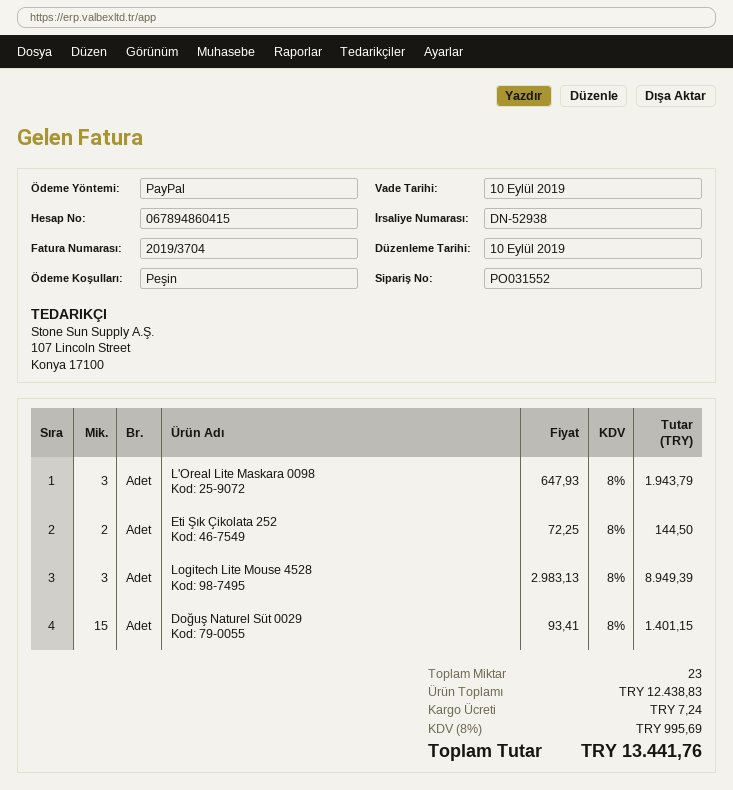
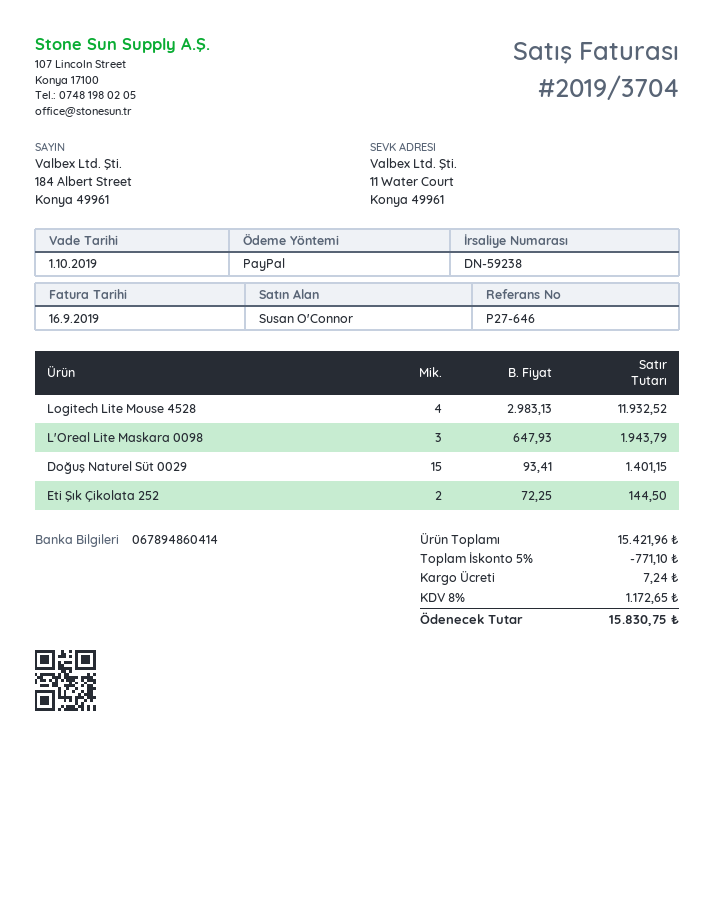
delivery note number: DN-52938 -> DN-59238
invoice date: 2019-09-10 -> 2019-09-16
due date: 2019-09-10 -> 2019-10-01
bank account: 067894860415 -> 067894860414
Logitech Lite Mouse 4528: 3 x 2983.13 = 8949.39 -> 4 x 2983.13 = 11932.52
subtotal: 12438.83 -> 15421.96
discount: none -> 5% = 771.10
tax: 8% = 995.69 -> 8% = 1172.65
total: 13441.76 -> 15830.75

